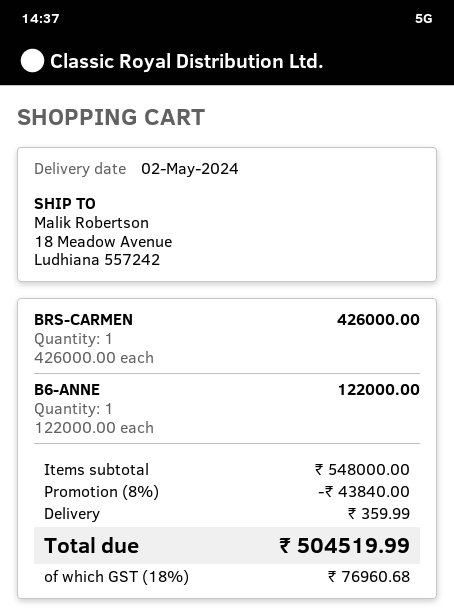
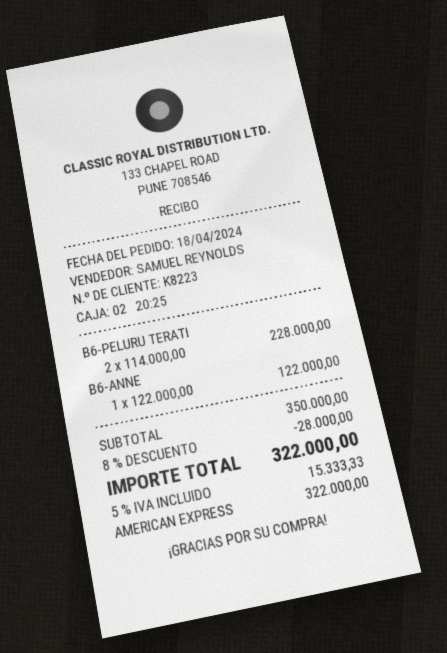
BRS-CARMEN: 1 x 426000.00 = 426000.00 -> none
B6-PELURU TERATI: none -> 2 x 114000.00 = 228000.00
subtotal: 548000.00 -> 350000.00
discount: 8% = 43840.00 -> 8% = 28000.00
shipping: 359.99 -> none
tax: 18% = 76960.68 -> 5% = 15333.33
total: 504519.99 -> 322000.00

